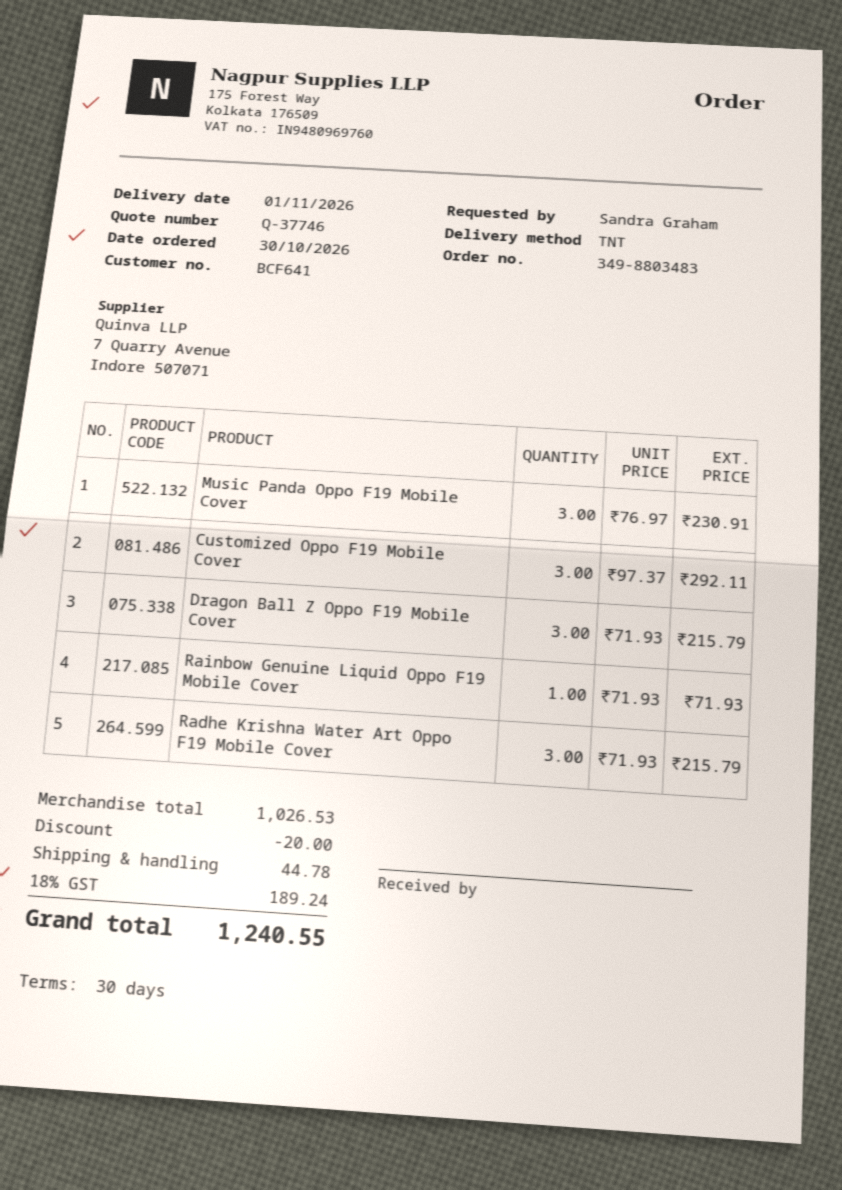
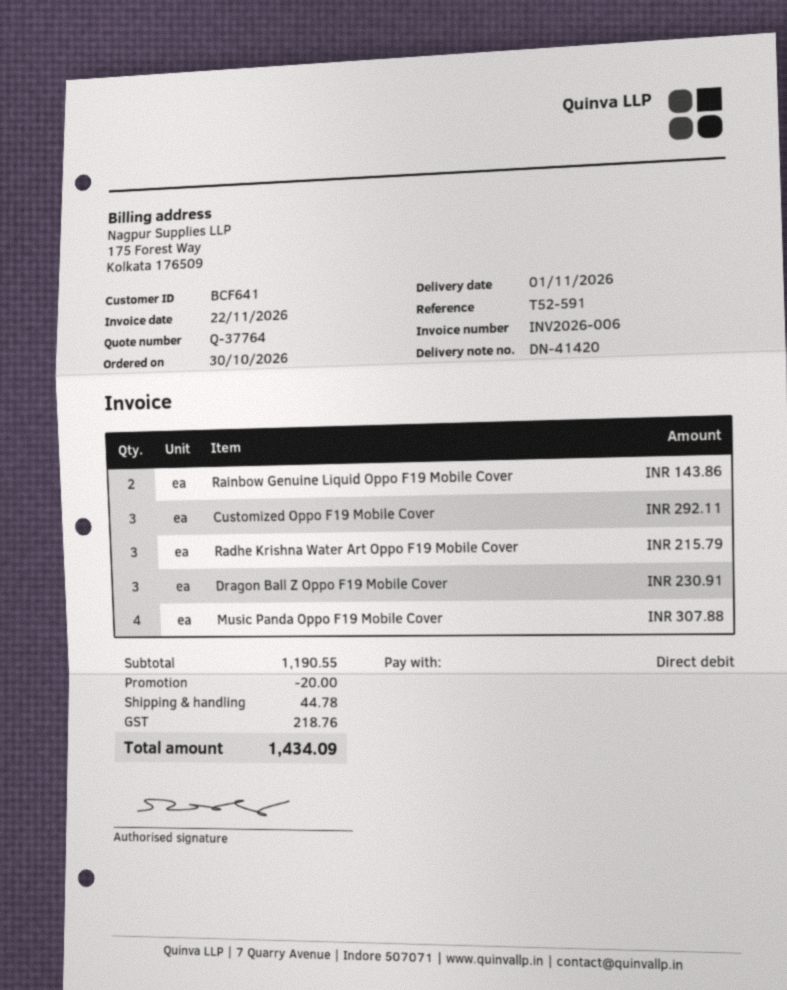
quote number: Q-37746 -> Q-37764
Music Panda Oppo F19 Mobile Cover: 3 for 230.91 -> 4 for 307.88
Dragon Ball Z Oppo F19 Mobile Cover: 3 for 215.79 -> 3 for 230.91
Rainbow Genuine Liquid Oppo F19 Mobile Cover: 1 for 71.93 -> 2 for 143.86
subtotal: 1026.53 -> 1190.55
tax: 189.24 -> 218.76
total: 1240.55 -> 1434.09

